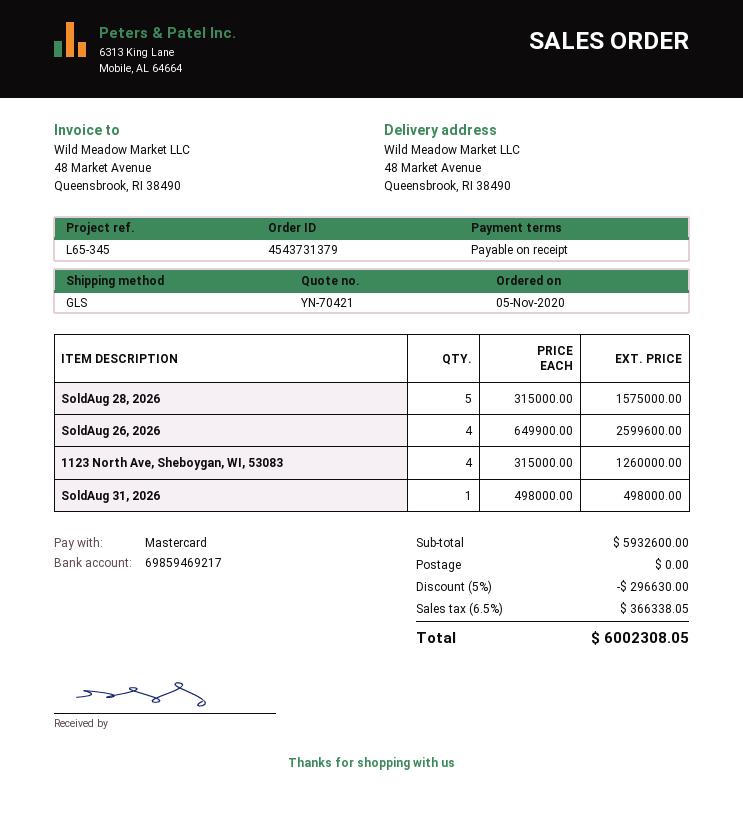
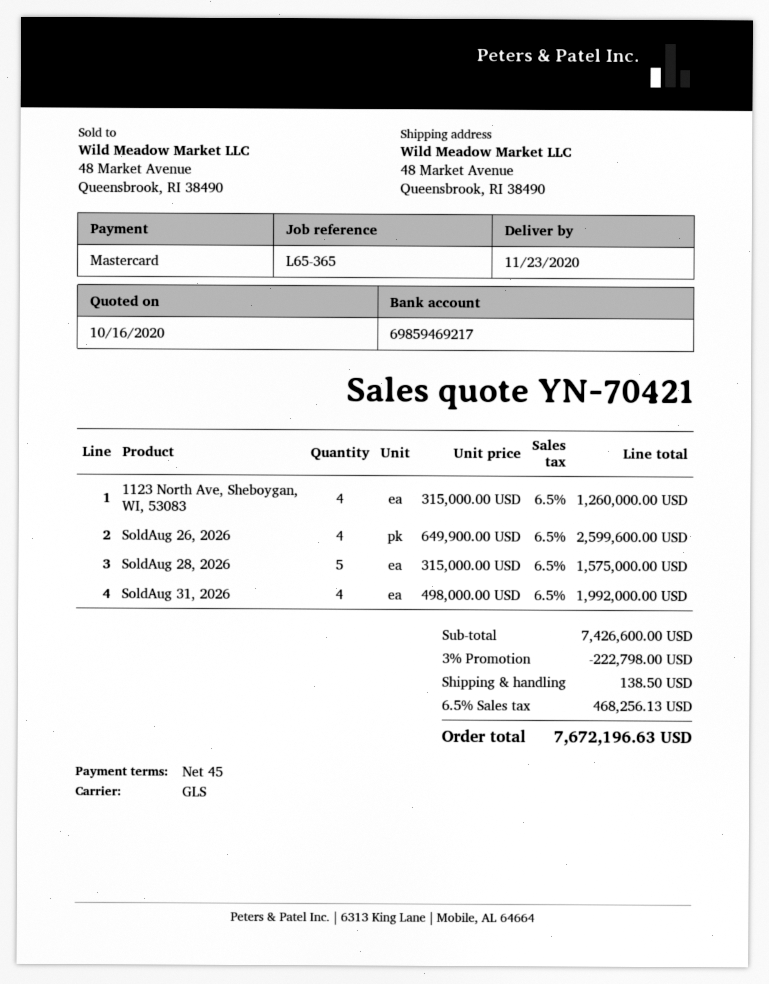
payment terms: on receipt -> 45 days
reference: L65-345 -> L65-365
SoldAug 31, 2026: 1 x 498000.00 = 498000.00 -> 4 x 498000.00 = 1992000.00
subtotal: 5932600.00 -> 7426600.00
discount: 5% = 296630.00 -> 3% = 222798.00
shipping: 0.00 -> 138.50
tax: 6.5% = 366338.05 -> 6.5% = 468256.13
total: 6002308.05 -> 7672196.63

